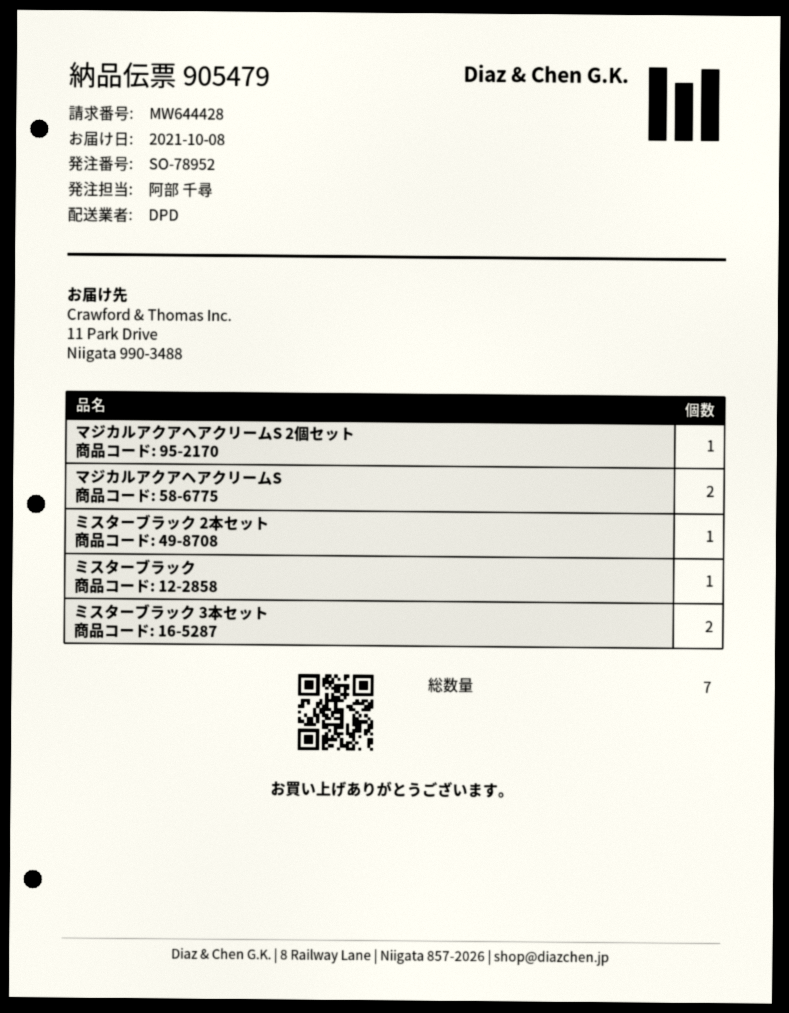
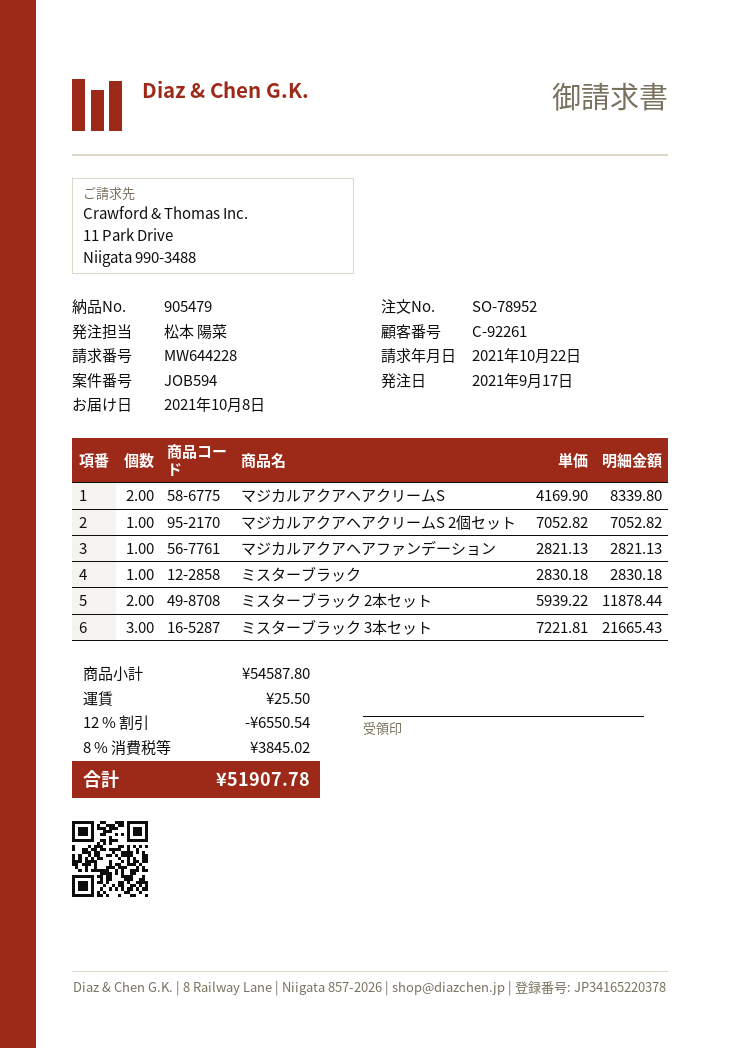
invoice number: MW644428 -> MW644228
ordered by: 阿部 千尋 -> 松本 陽菜
ミスターブラック 2本セット: 1 -> 2
ミスターブラック 3本セット: 2 -> 3
マジカルアクアヘアファンデーション: none -> 1

